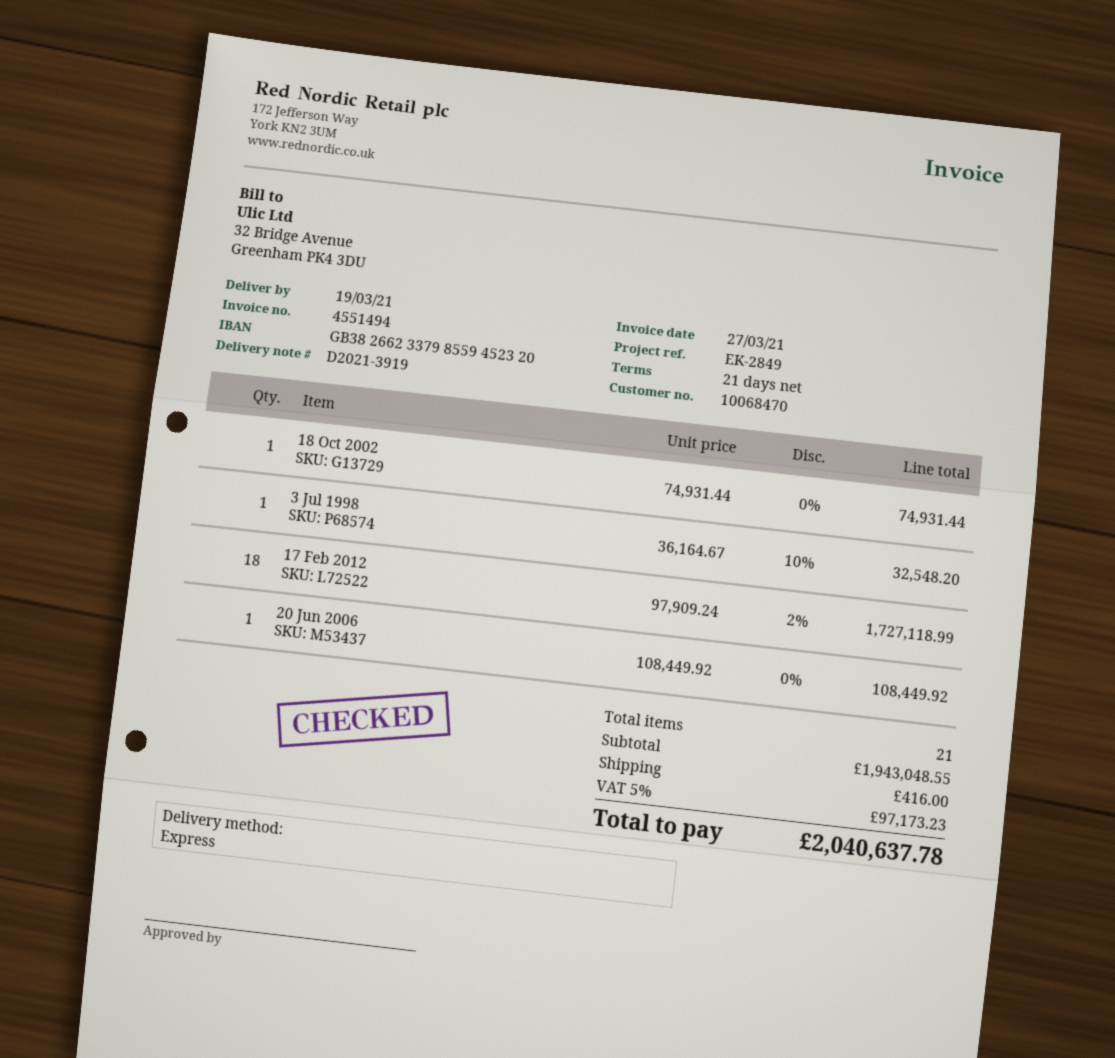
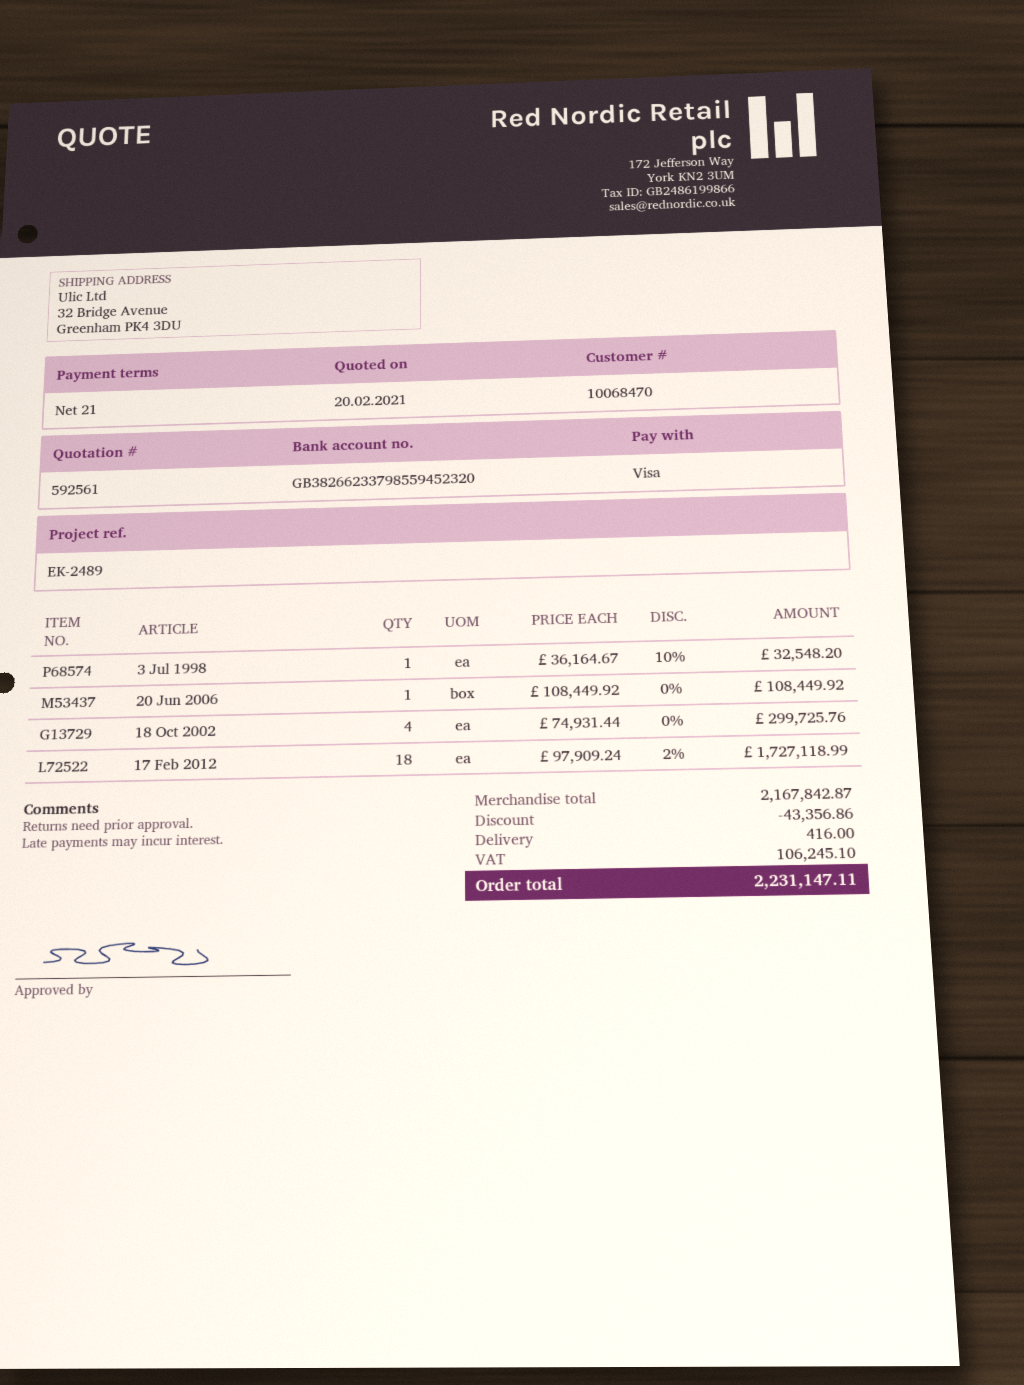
reference: EK-2849 -> EK-2489
18 Oct 2002: 1 x 74931.44 = 74931.44 -> 4 x 74931.44 = 299725.76
subtotal: 1943048.55 -> 2167842.87
discount: none -> 43356.86
tax: 97173.23 -> 106245.10
total: 2040637.78 -> 2231147.11

